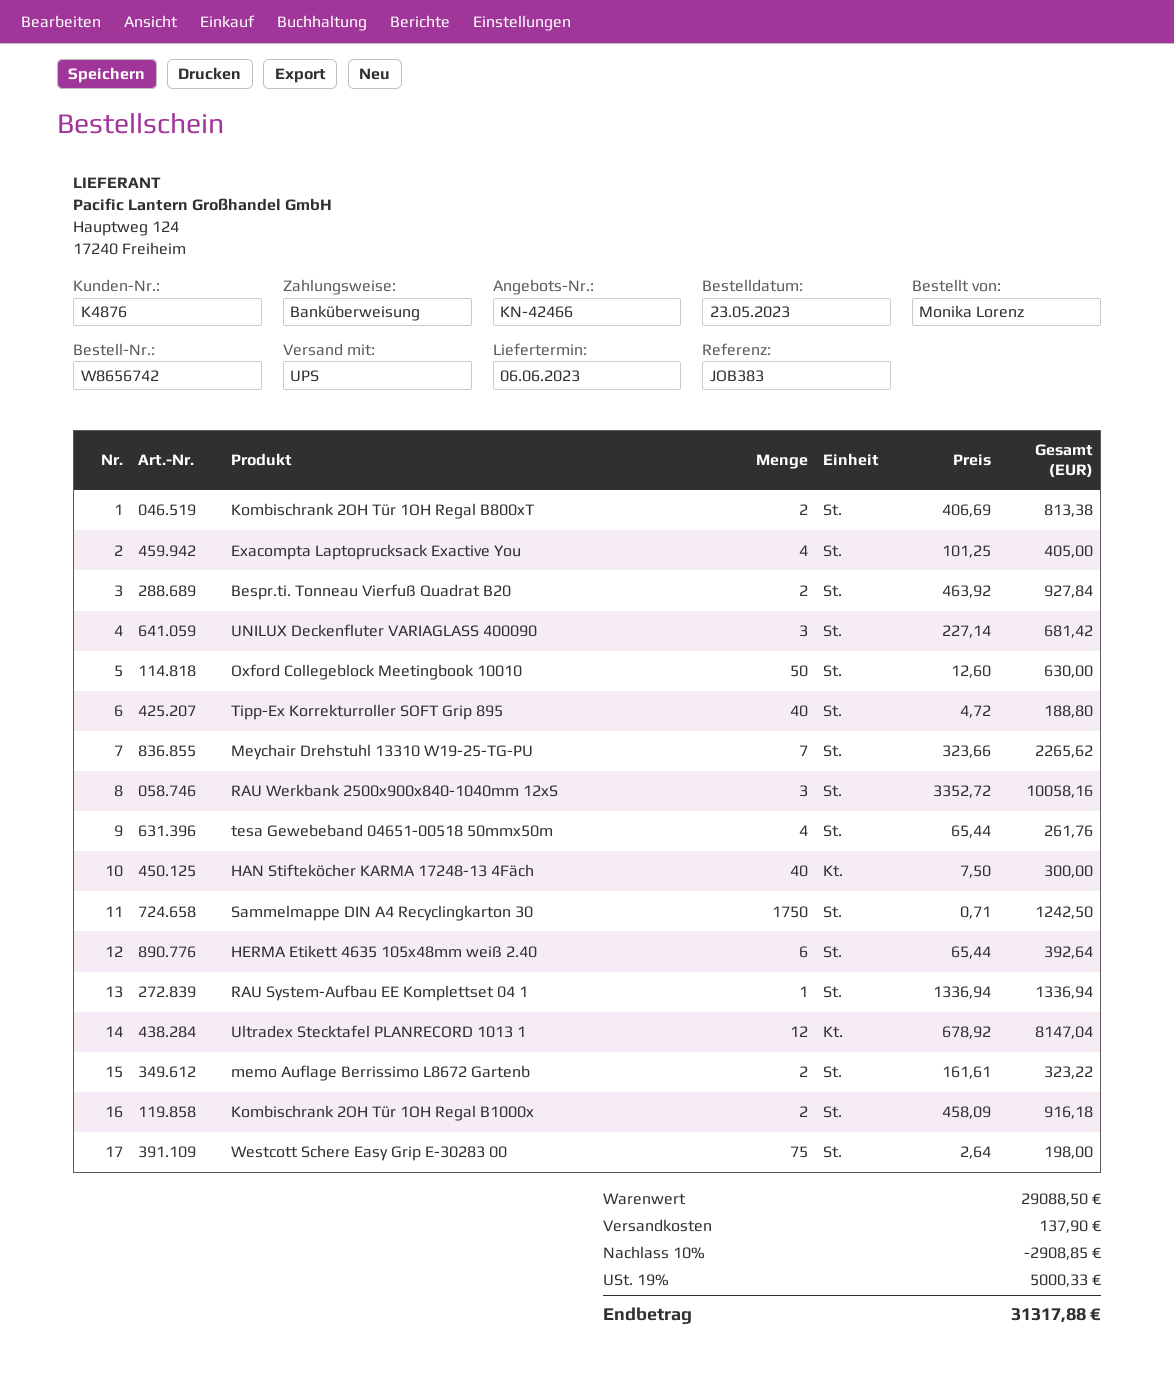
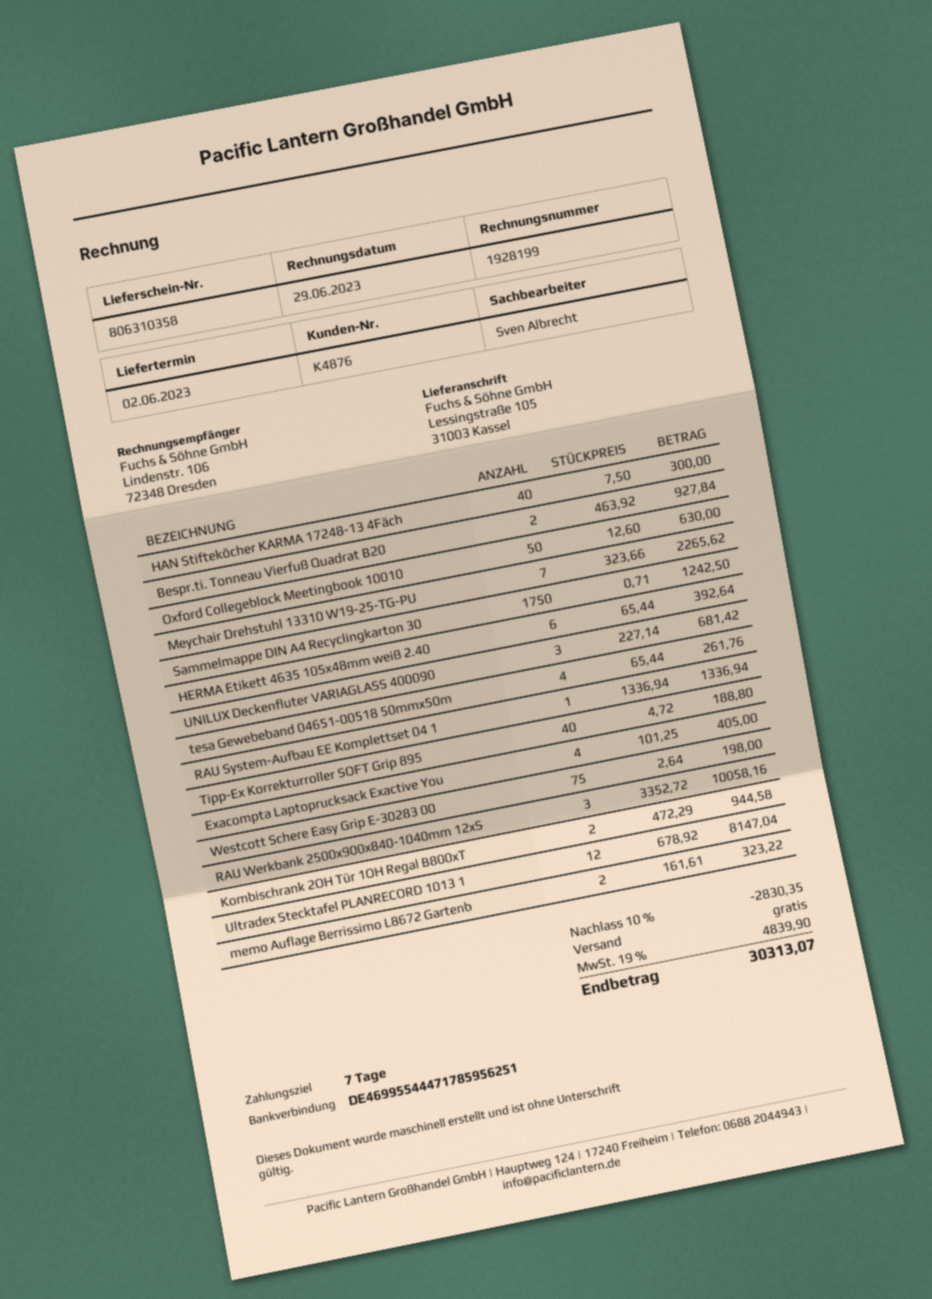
delivery date: 2023-06-06 -> 2023-06-02
Kombischrank 2OH Tür 1OH Regal B800xT: 2 x 406.69 = 813.38 -> 2 x 472.29 = 944.58
Kombischrank 2OH Tür 1OH Regal B1000x: 2 x 458.09 = 916.18 -> none
discount: 10% = 2908.85 -> 10% = 2830.35
shipping: 137.90 -> 0.00
tax: 19% = 5000.33 -> 19% = 4839.90
total: 31317.88 -> 30313.07

